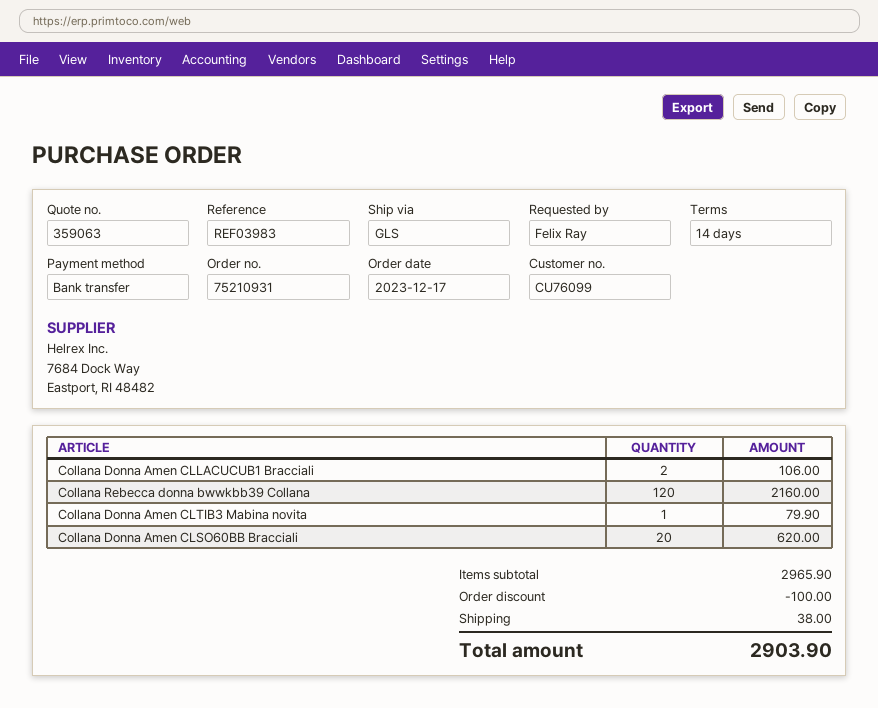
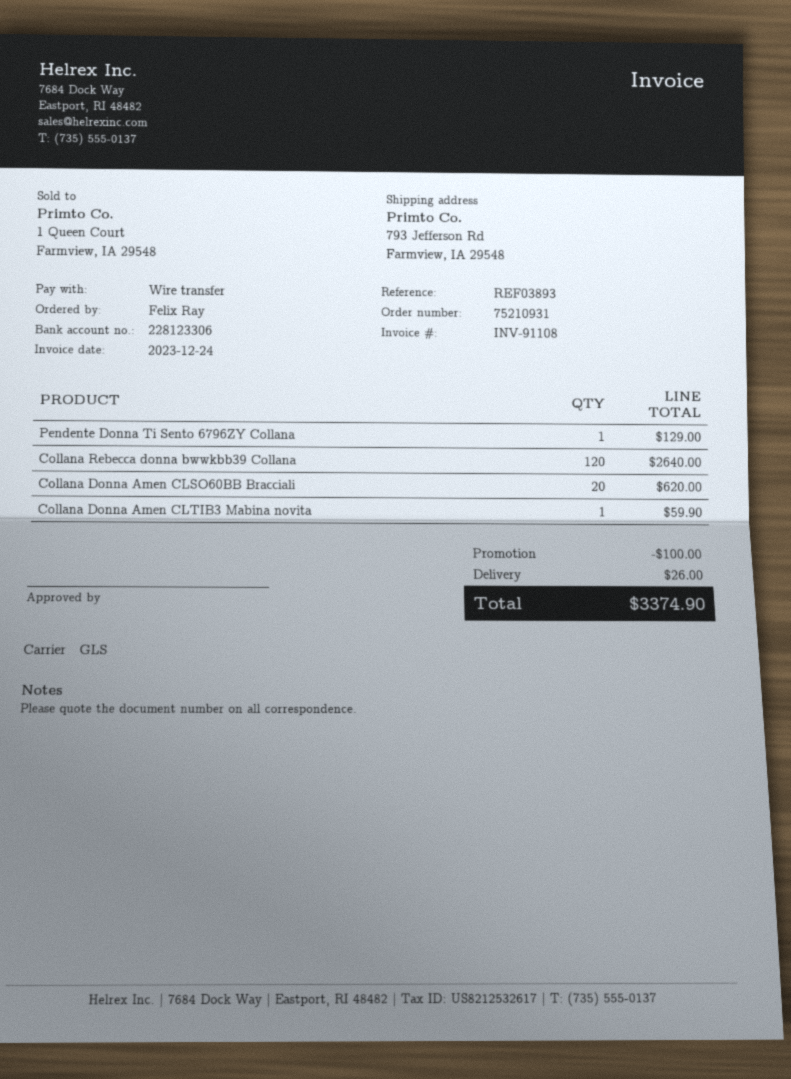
reference: REF03983 -> REF03893
Collana Donna Amen CLLACUCUB1 Bracciali: 2 for 106.00 -> none
Collana Rebecca donna bwwkbb39 Collana: 120 for 2160.00 -> 120 for 2640.00
Collana Donna Amen CLTIB3 Mabina novita: 1 for 79.90 -> 1 for 59.90
Pendente Donna Ti Sento 6796ZY Collana: none -> 1 for 129.00
shipping: 38.00 -> 26.00
total: 2903.90 -> 3374.90

